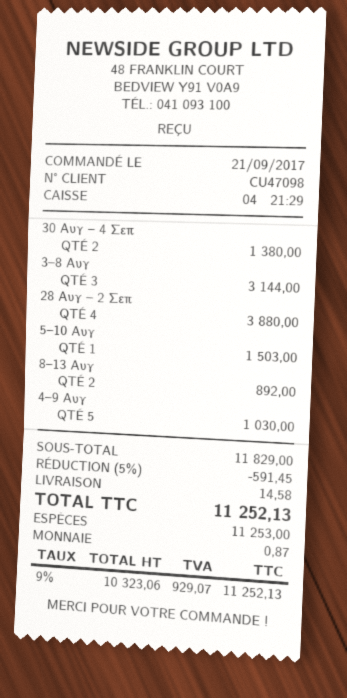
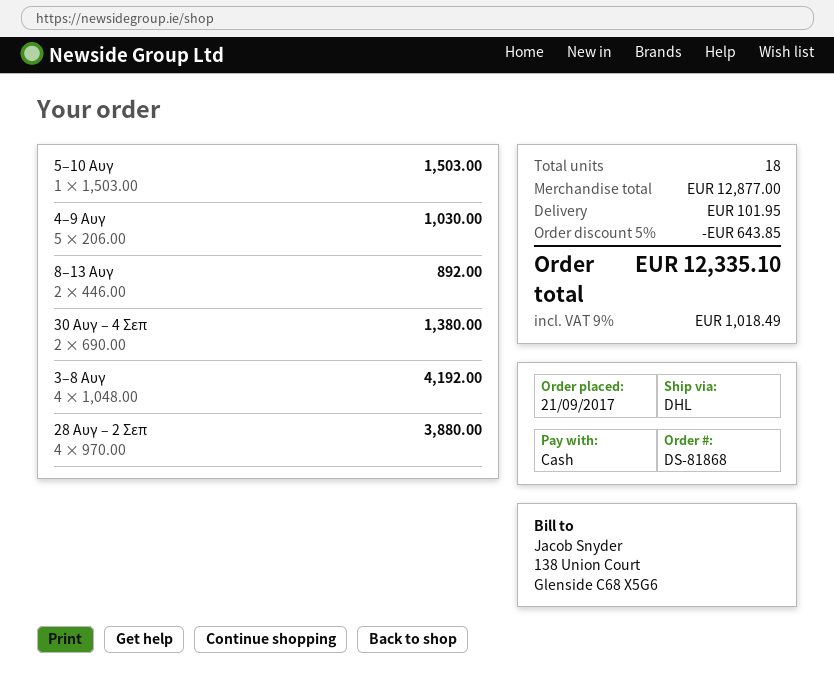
3–8 Αυγ: 3 for 3144.00 -> 4 for 4192.00
subtotal: 11829.00 -> 12877.00
discount: 5% = 591.45 -> 5% = 643.85
shipping: 14.58 -> 101.95
tax: 9% = 929.07 -> 9% = 1018.49
total: 11252.13 -> 12335.10

